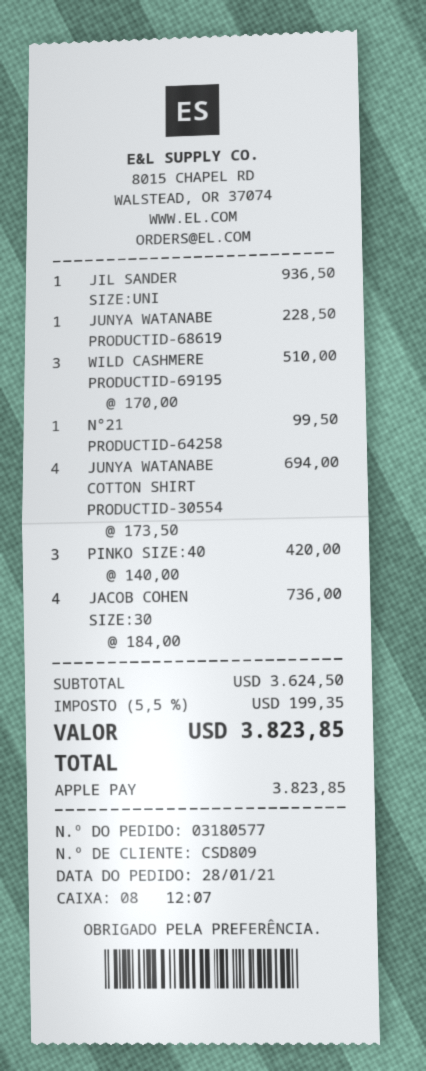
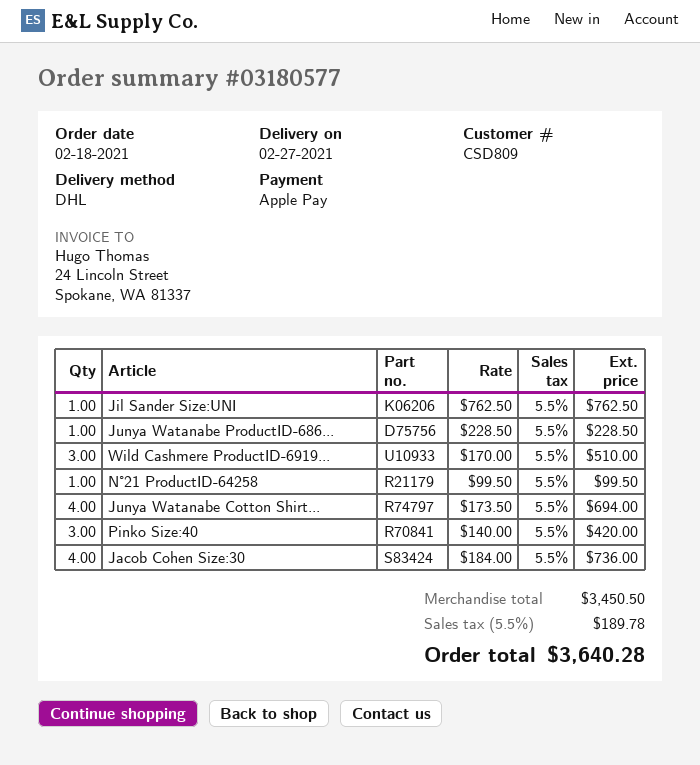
order date: 2021-01-28 -> 2021-02-18
JIL SANDER SIZE:UNI: 1 x 936.50 = 936.50 -> 1 x 762.50 = 762.50
subtotal: 3624.50 -> 3450.50
tax: 5.5% = 199.35 -> 5.5% = 189.78
total: 3823.85 -> 3640.28

